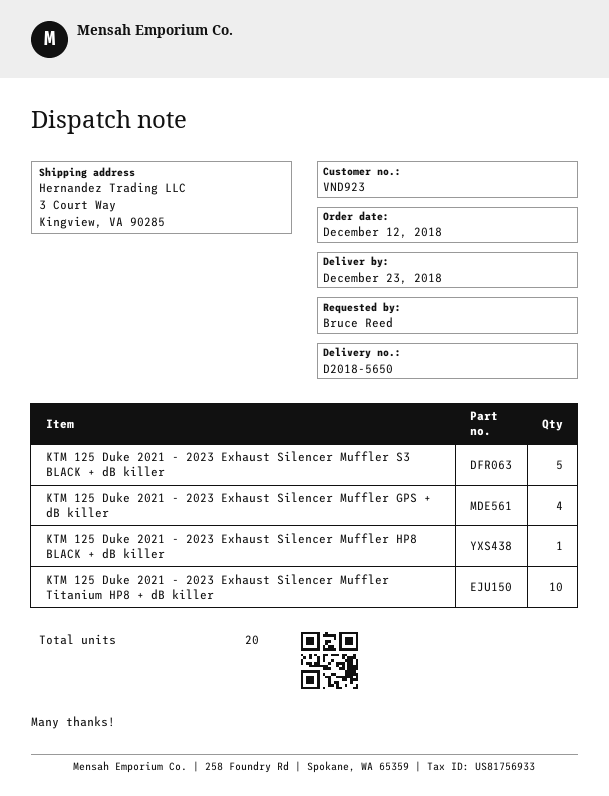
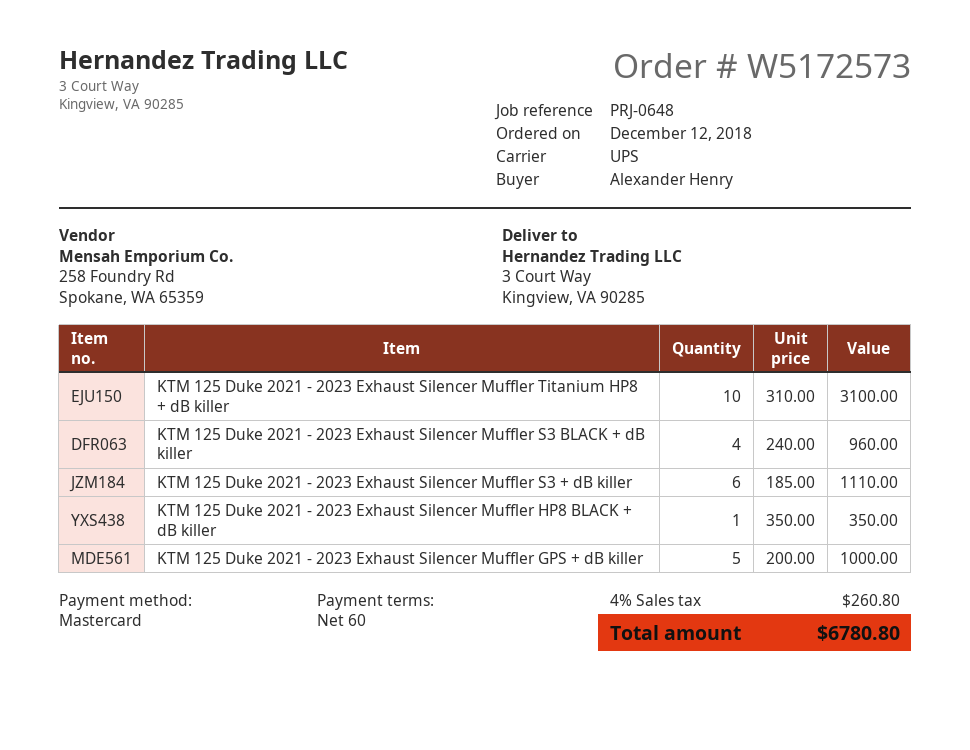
ordered by: Bruce Reed -> Alexander Henry
KTM 125 Duke 2021 - 2023 Exhaust Silencer Muffler S3 BLACK + dB killer: 5 -> 4
KTM 125 Duke 2021 - 2023 Exhaust Silencer Muffler GPS + dB killer: 4 -> 5
KTM 125 Duke 2021 - 2023 Exhaust Silencer Muffler S3 + dB killer: none -> 6

